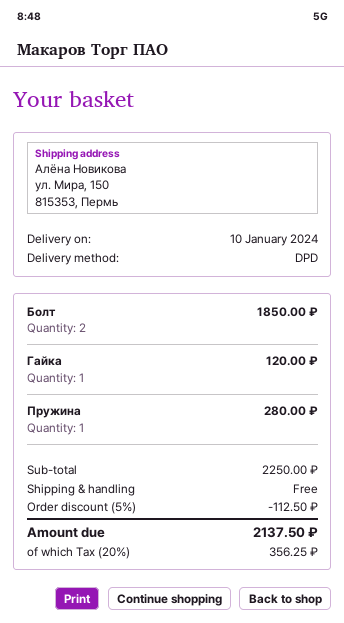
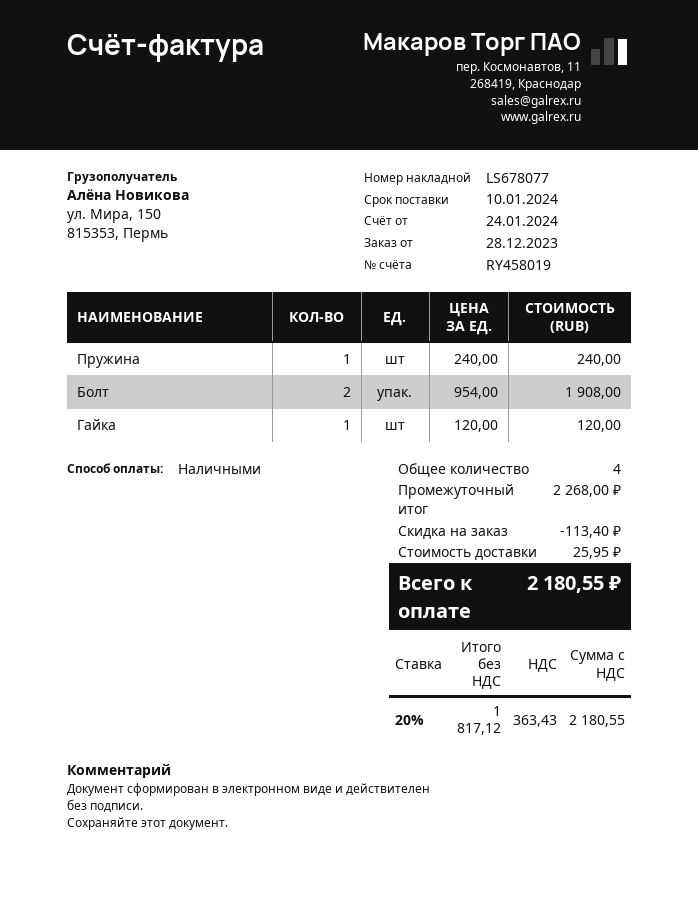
Болт: 2 for 1850.00 -> 2 for 1908.00
Пружина: 1 for 280.00 -> 1 for 240.00
subtotal: 2250.00 -> 2268.00
discount: 112.50 -> 113.40
shipping: 0.00 -> 25.95
tax: 20% = 356.25 -> 20% = 363.43
total: 2137.50 -> 2180.55

